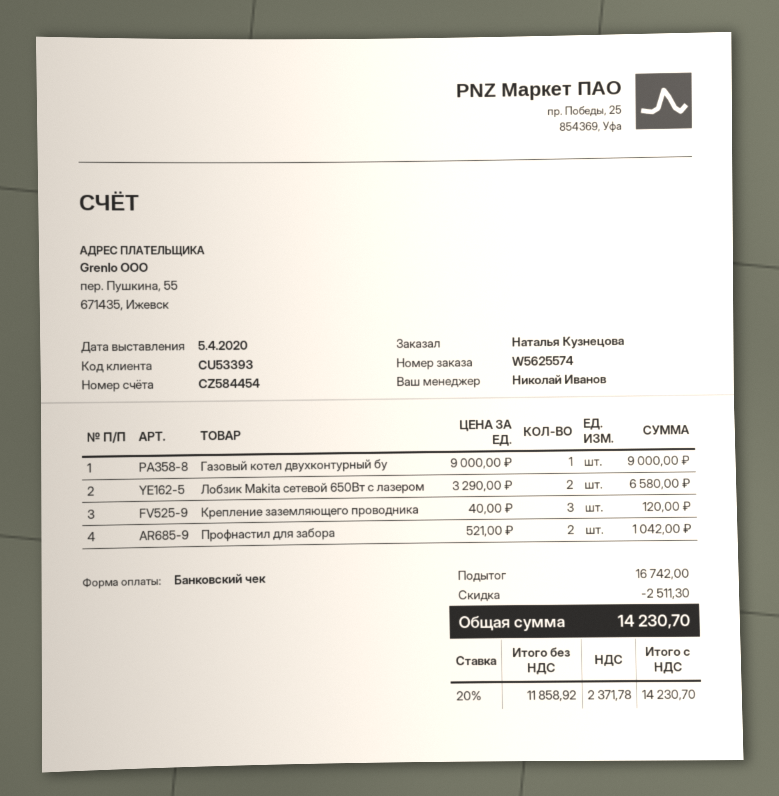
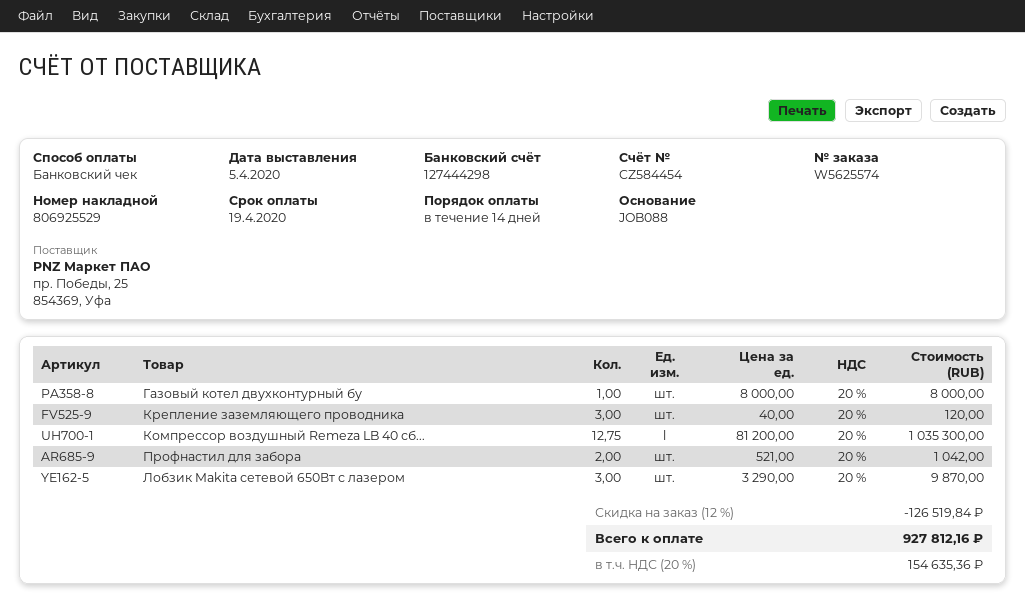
Газовый котел двухконтурный бу: 1 x 9000.00 = 9000.00 -> 1 x 8000.00 = 8000.00
Лобзик Makita сетевой 650Вт с лазером: 2 x 3290.00 = 6580.00 -> 3 x 3290.00 = 9870.00
Компрессор воздушный Remeza LB 40 сб...: none -> 12.75 x 81200.00 = 1035300.00
discount: 2511.30 -> 126519.84
tax: 20% = 2371.78 -> 20% = 154635.36
total: 14230.70 -> 927812.16

